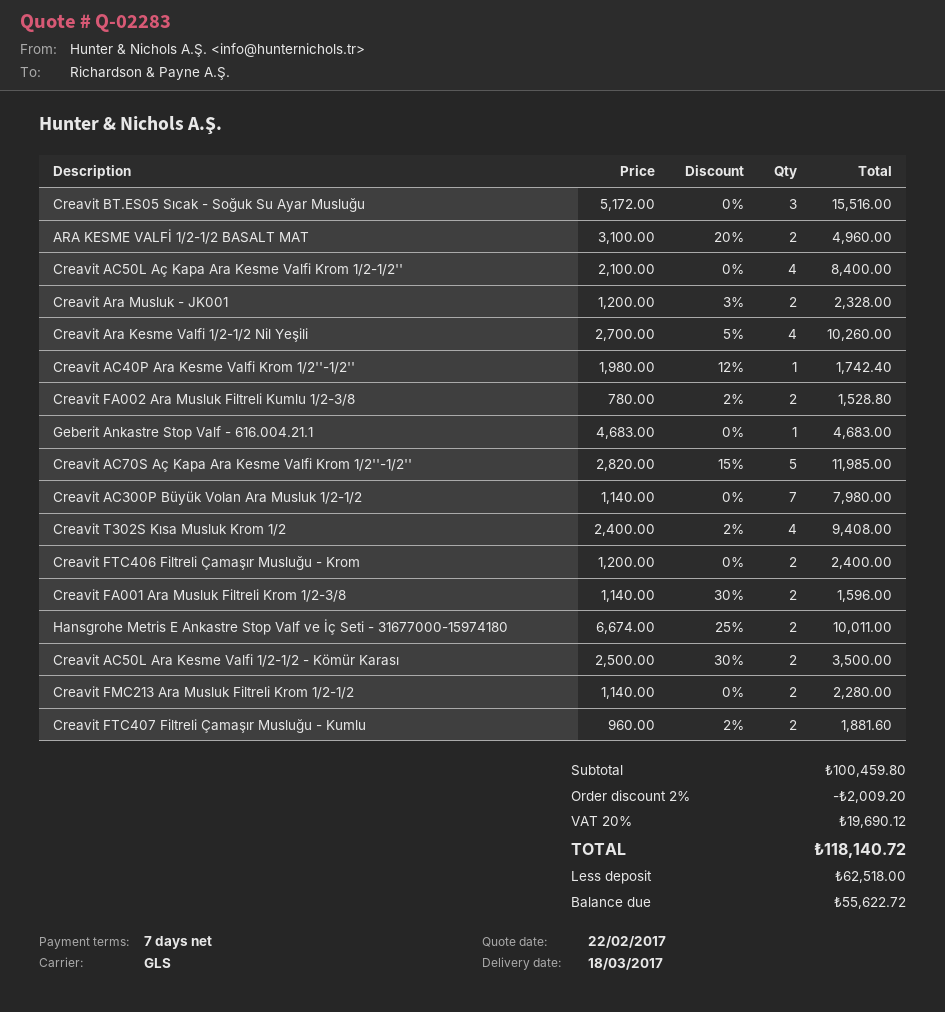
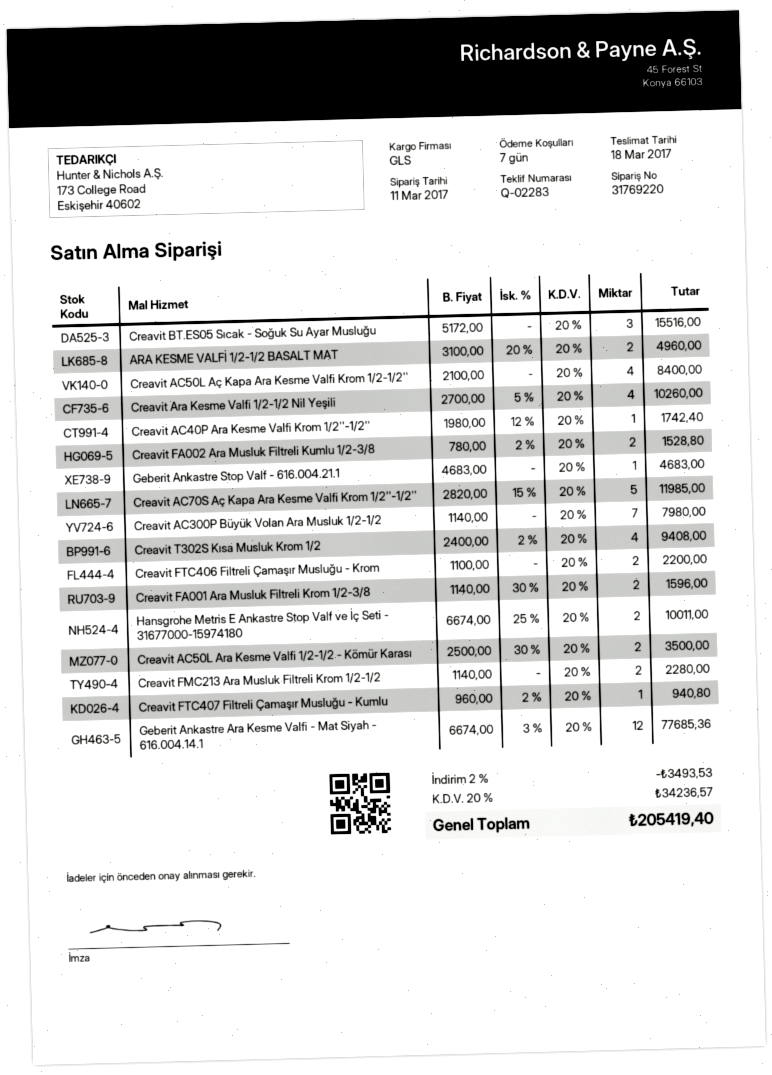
Creavit Ara Musluk - JK001: 2 x 1200.00 - 3% = 2328.00 -> none
Creavit FTC406 Filtreli Çamaşır Musluğu - Krom: 2 x 1200.00 = 2400.00 -> 2 x 1100.00 = 2200.00
Creavit FTC407 Filtreli Çamaşır Musluğu - Kumlu: 2 x 960.00 - 2% = 1881.60 -> 1 x 960.00 - 2% = 940.80
Geberit Ankastre Ara Kesme Valfi - Mat Siyah - 616.004.14.1: none -> 12 x 6674.00 - 3% = 77685.36
discount: 2% = 2009.20 -> 2% = 3493.53
tax: 20% = 19690.12 -> 20% = 34236.57
total: 118140.72 -> 205419.40

